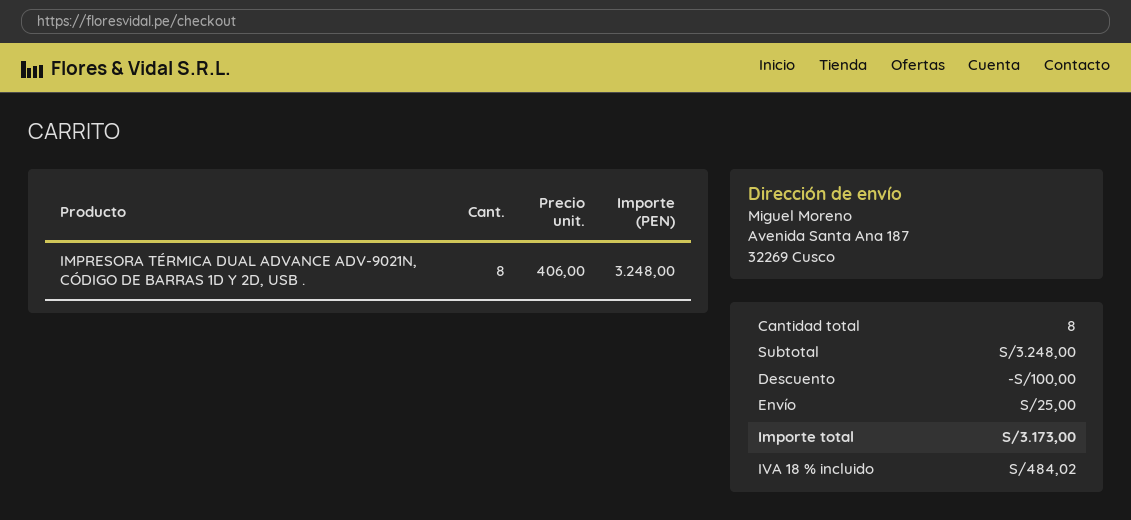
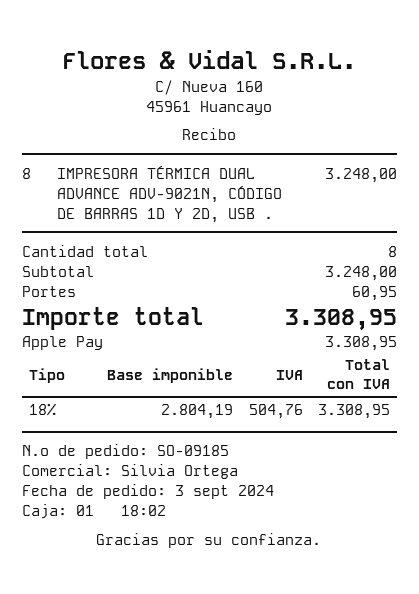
discount: 100.00 -> none
shipping: 25.00 -> 60.95
tax: 18% = 484.02 -> 18% = 504.76
total: 3173.00 -> 3308.95

